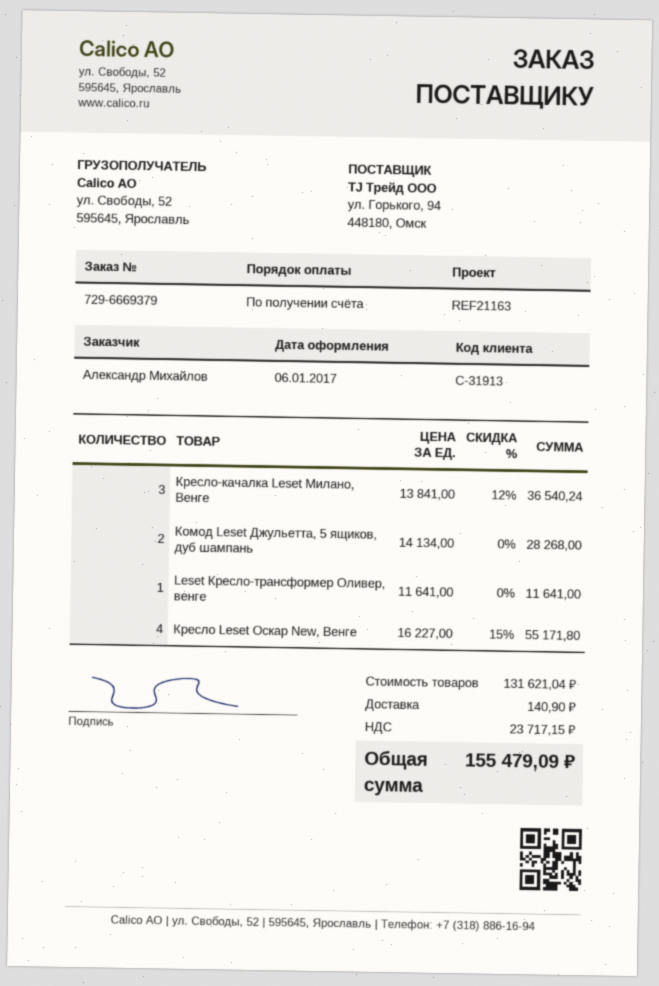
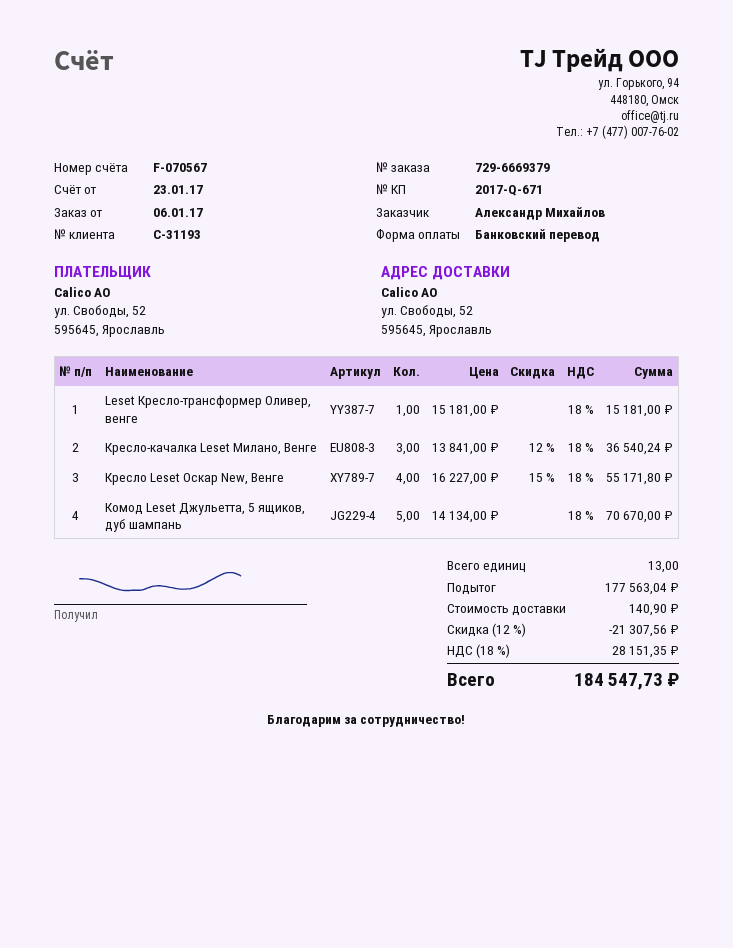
customer number: C-31913 -> C-31193
Комод Leset Джульетта, 5 ящиков, дуб шампань: 2 x 14134.00 = 28268.00 -> 5 x 14134.00 = 70670.00
Leset Кресло-трансформер Оливер, венге: 1 x 11641.00 = 11641.00 -> 1 x 15181.00 = 15181.00
subtotal: 131621.04 -> 177563.04
discount: none -> 12% = 21307.56
tax: 23717.15 -> 28151.35
total: 155479.09 -> 184547.73

